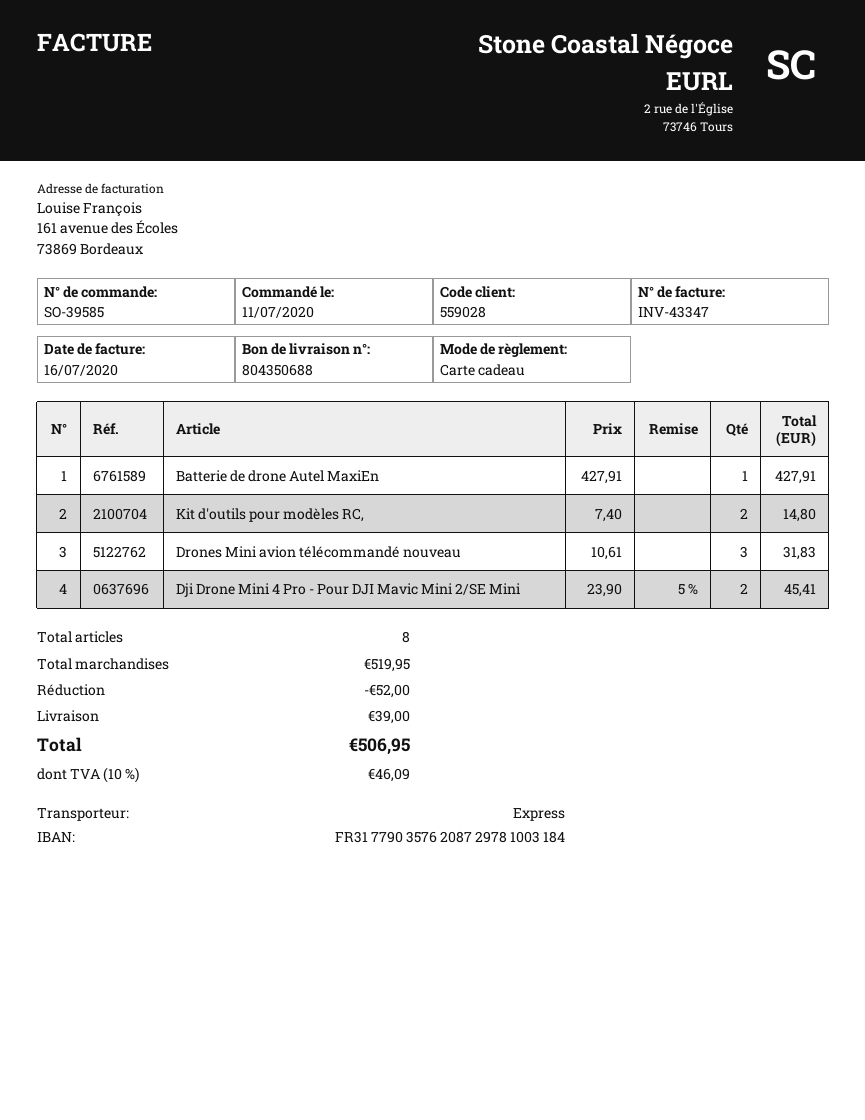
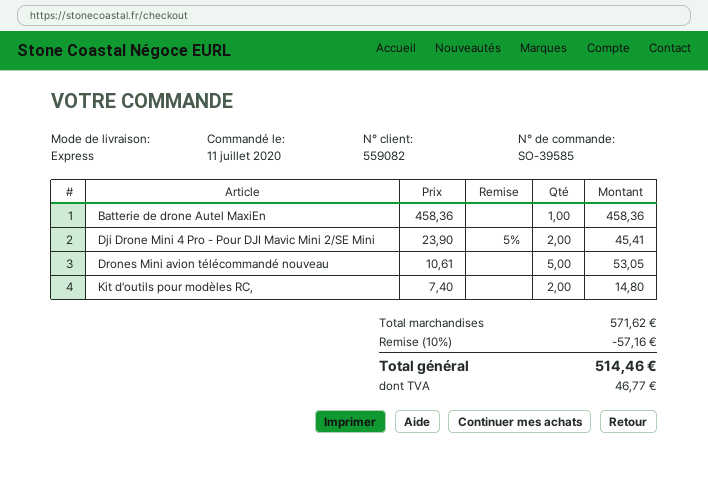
customer number: 559028 -> 559082
Batterie de drone Autel MaxiEn: 1 x 427.91 = 427.91 -> 1 x 458.36 = 458.36
Drones Mini avion télécommandé nouveau: 3 x 10.61 = 31.83 -> 5 x 10.61 = 53.05
subtotal: 519.95 -> 571.62
discount: 52.00 -> 57.16
shipping: 39.00 -> none
tax: 46.09 -> 46.77
total: 506.95 -> 514.46

